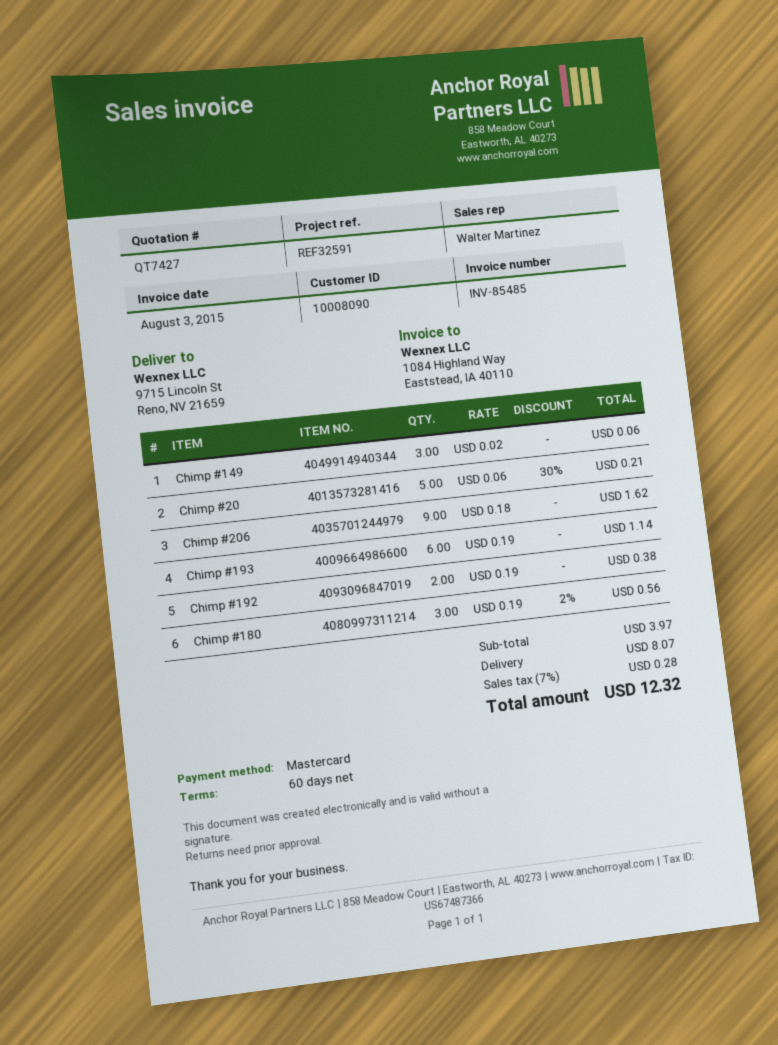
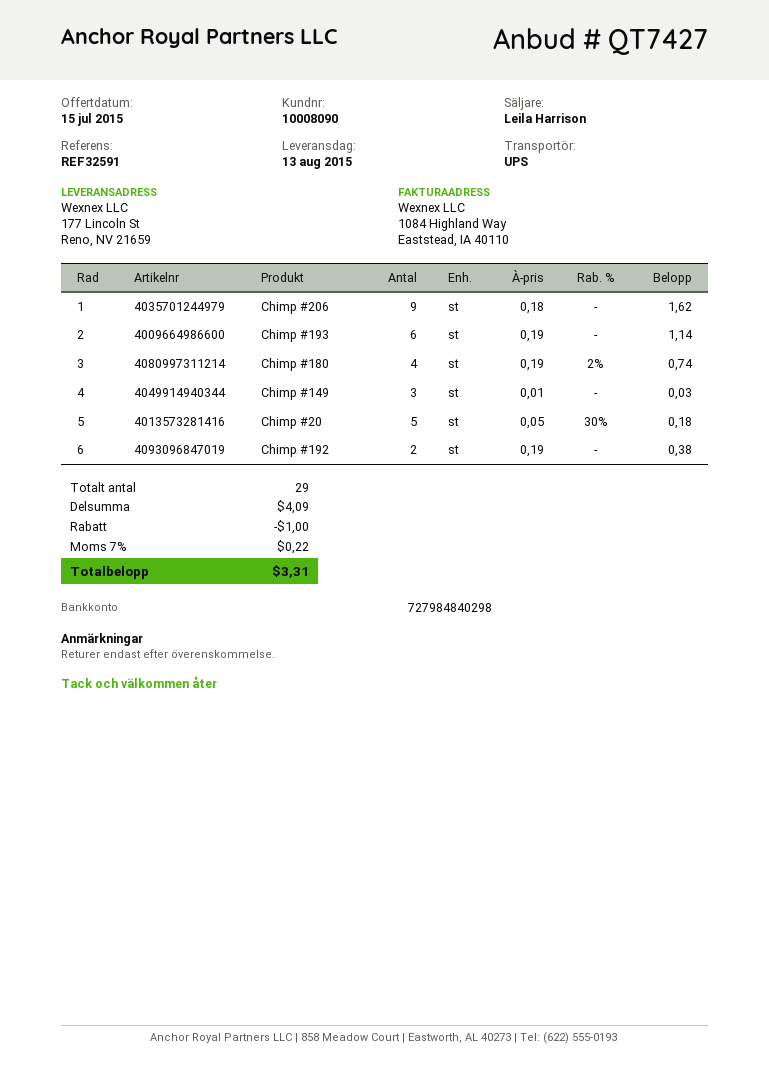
sales rep: Walter Martinez -> Leila Harrison
ship to: 9715 Lincoln St, Reno, NV 21659 -> 177 Lincoln St, Reno, NV 21659
Chimp #149: 3 x 0.02 = 0.06 -> 3 x 0.01 = 0.03
Chimp #20: 5 x 0.06 - 30% = 0.21 -> 5 x 0.05 - 30% = 0.18
Chimp #180: 3 x 0.19 - 2% = 0.56 -> 4 x 0.19 - 2% = 0.74
subtotal: 3.97 -> 4.09
discount: none -> 1.00
shipping: 8.07 -> none
tax: 7% = 0.28 -> 7% = 0.22
total: 12.32 -> 3.31

